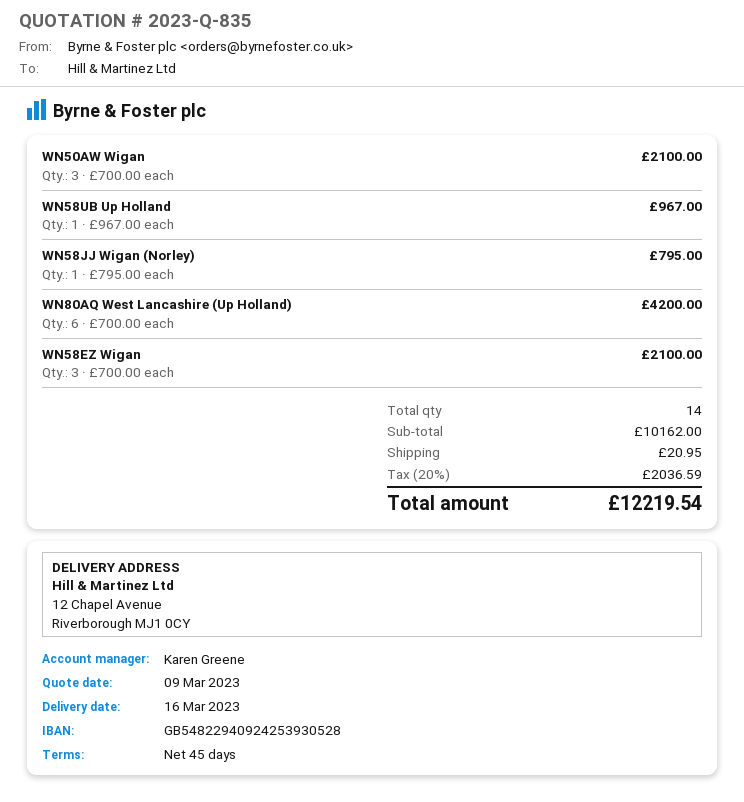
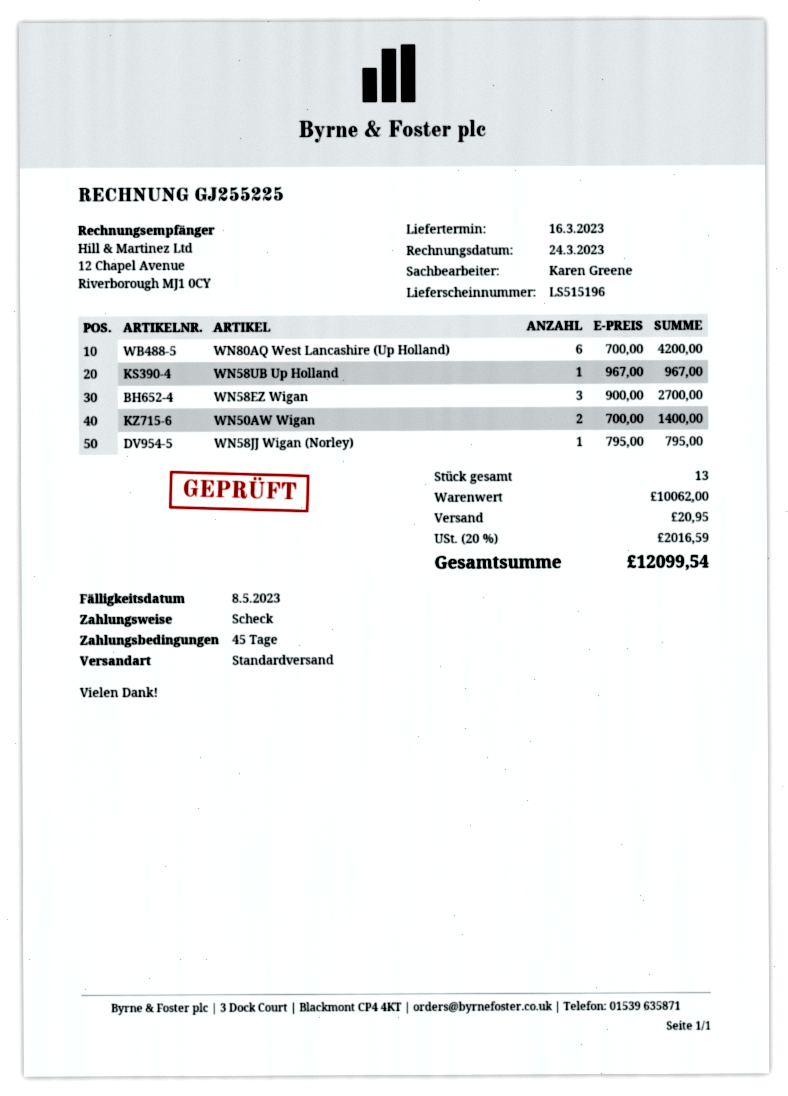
WN50AW Wigan: 3 x 700.00 = 2100.00 -> 2 x 700.00 = 1400.00
WN58EZ Wigan: 3 x 700.00 = 2100.00 -> 3 x 900.00 = 2700.00
total quantity: 14 -> 13
subtotal: 10162.00 -> 10062.00
tax: 20% = 2036.59 -> 20% = 2016.59
total: 12219.54 -> 12099.54

